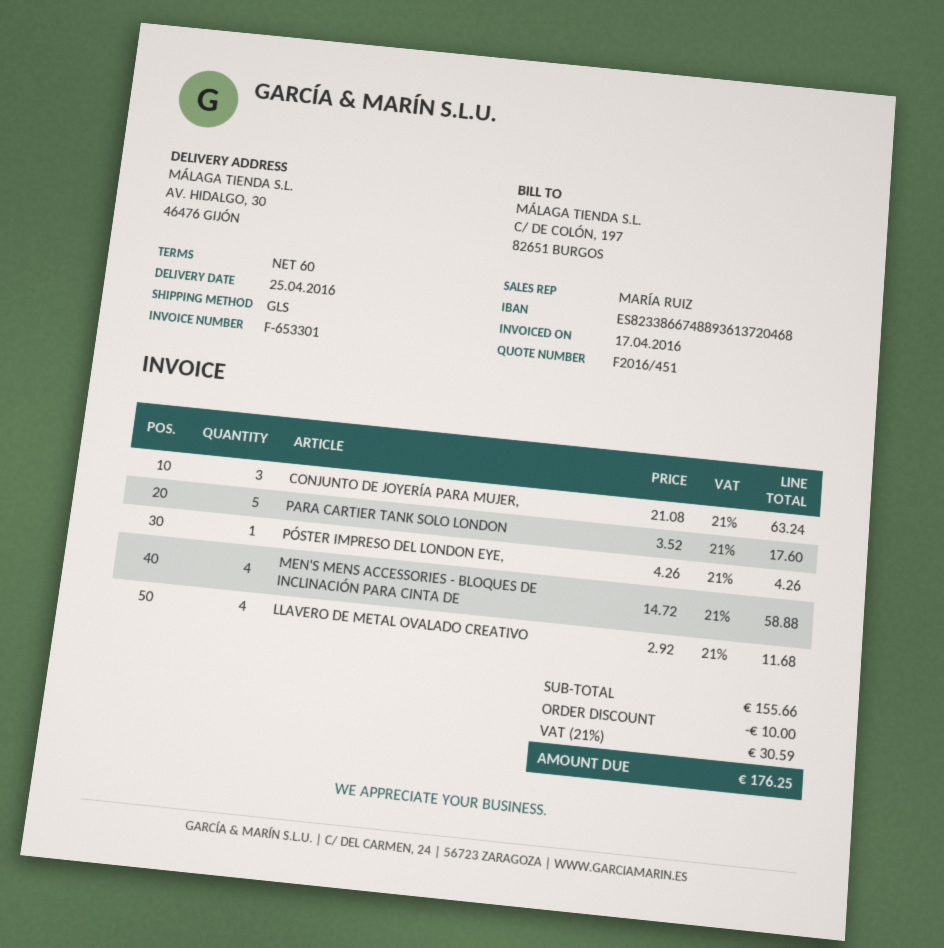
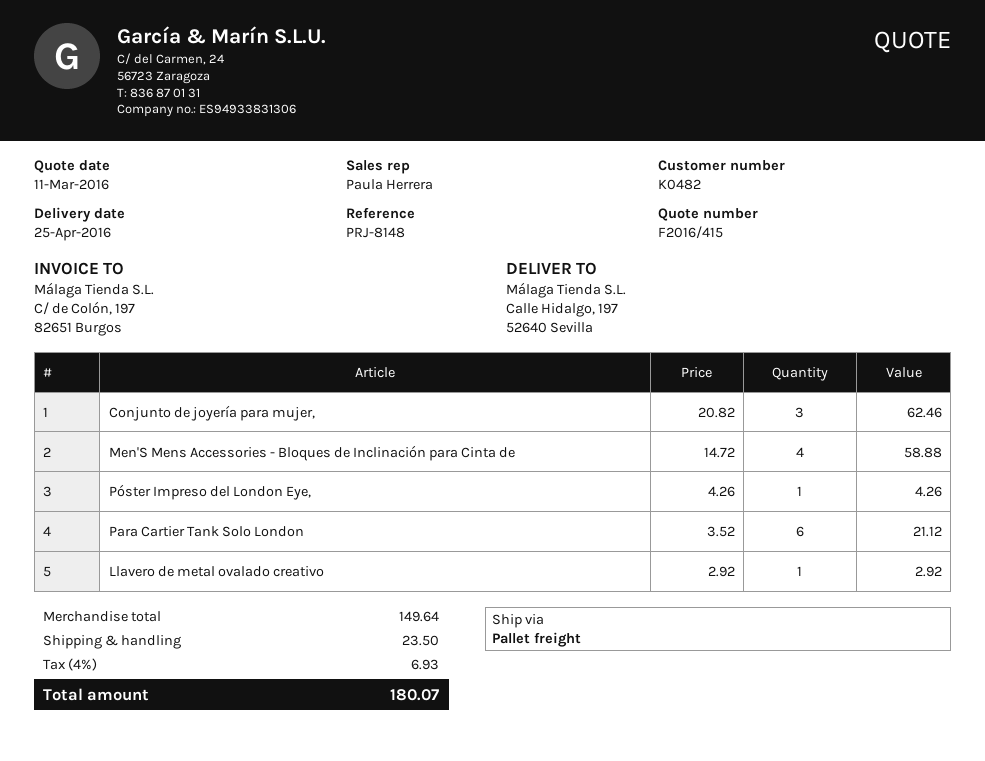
quote number: F2016/451 -> F2016/415
sales rep: MARÍA RUIZ -> Paula Herrera
shipping method: GLS -> pallet freight
ship to: AV. HIDALGO, 30, 46476 GIJÓN -> Calle Hidalgo, 197, 52640 Sevilla
CONJUNTO DE JOYERÍA PARA MUJER,: 3 x 21.08 = 63.24 -> 3 x 20.82 = 62.46
PARA CARTIER TANK SOLO LONDON: 5 x 3.52 = 17.60 -> 6 x 3.52 = 21.12
LLAVERO DE METAL OVALADO CREATIVO: 4 x 2.92 = 11.68 -> 1 x 2.92 = 2.92
subtotal: 155.66 -> 149.64
discount: 10.00 -> none
shipping: none -> 23.50
tax: 21% = 30.59 -> 4% = 6.93
total: 176.25 -> 180.07

